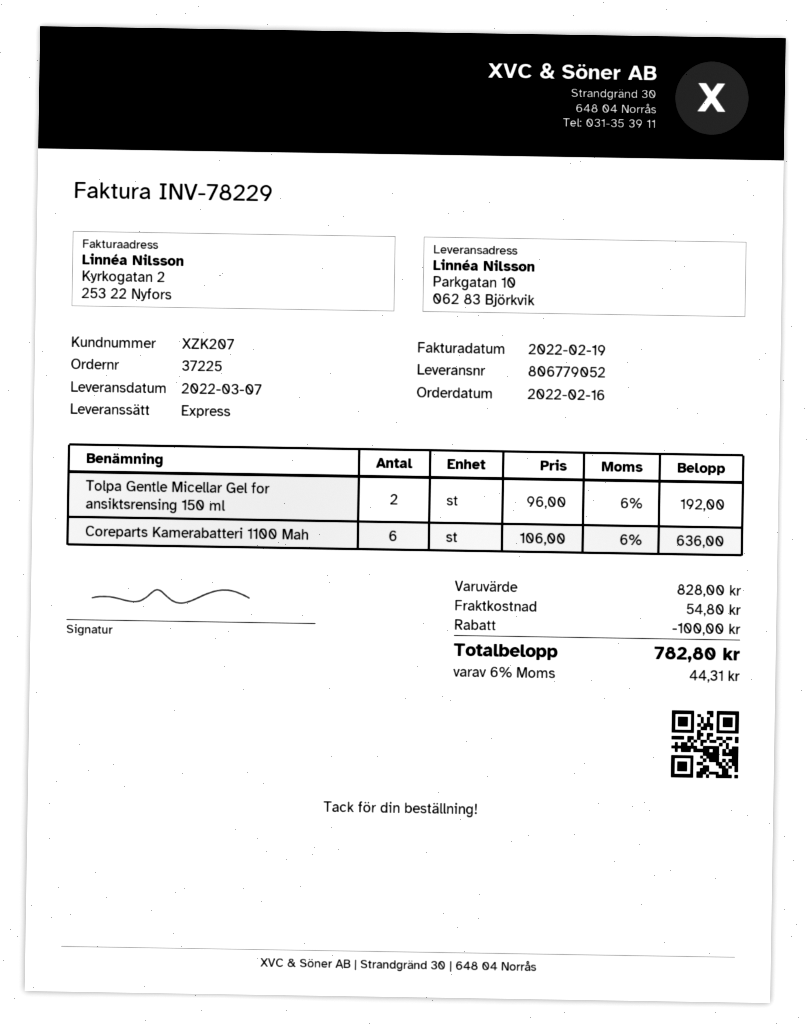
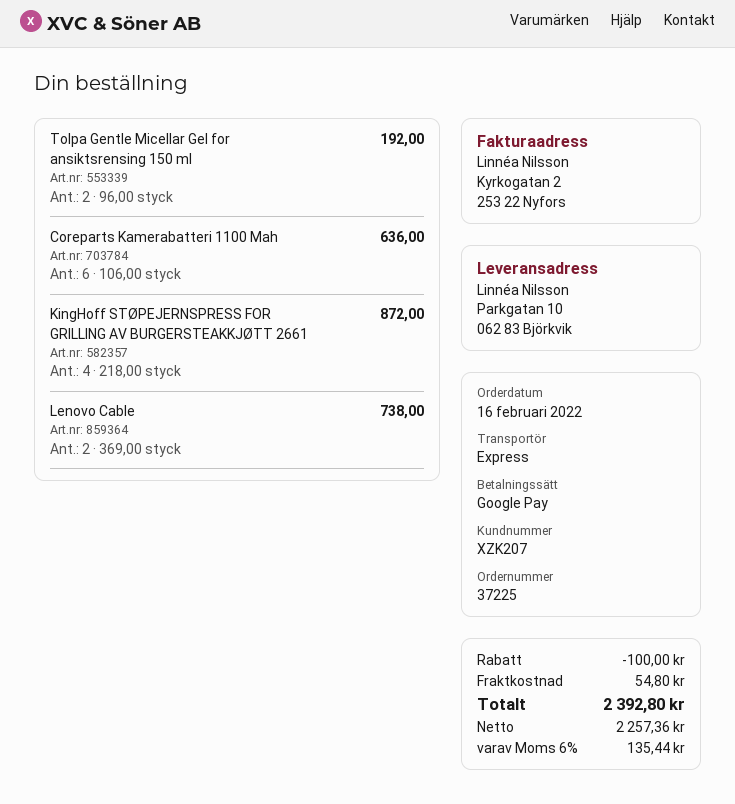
KingHoff STØPEJERNSPRESS FOR GRILLING AV BURGERSTEAKKJØTT 2661: none -> 4 x 218.00 = 872.00
Lenovo Cable: none -> 2 x 369.00 = 738.00
tax: 6% = 44.31 -> 6% = 135.44
total: 782.80 -> 2392.80

